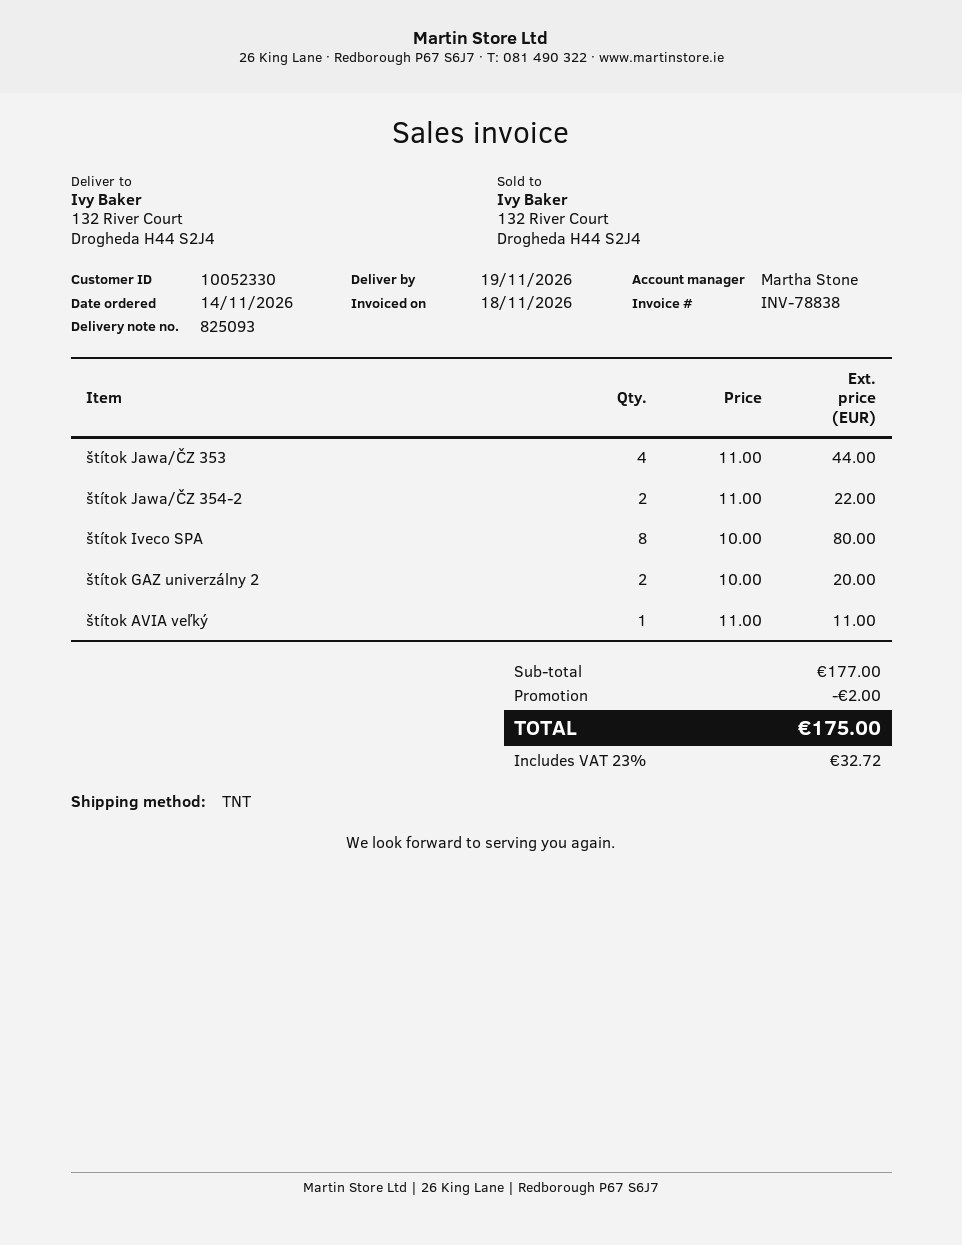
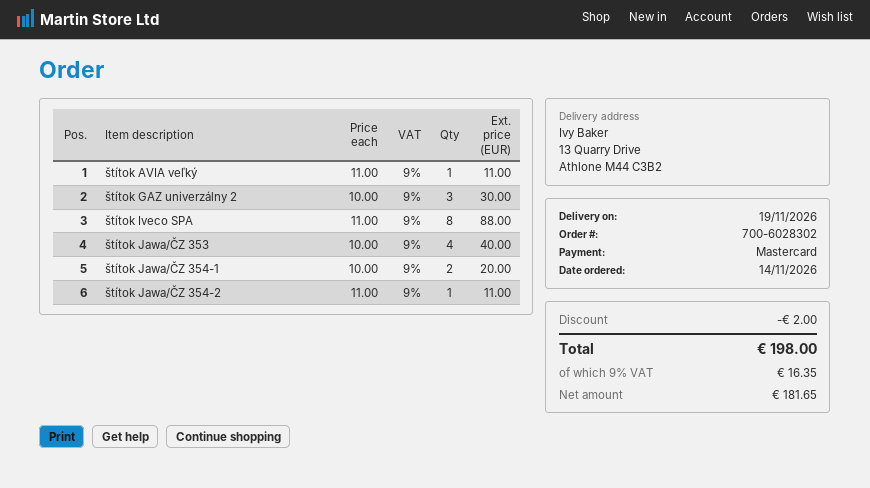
ship to: 132 River Court, Drogheda H44 S2J4 -> 13 Quarry Drive, Athlone M44 C3B2
štítok Jawa/ČZ 353: 4 x 11.00 = 44.00 -> 4 x 10.00 = 40.00
štítok Jawa/ČZ 354-2: 2 x 11.00 = 22.00 -> 1 x 11.00 = 11.00
štítok Iveco SPA: 8 x 10.00 = 80.00 -> 8 x 11.00 = 88.00
štítok GAZ univerzálny 2: 2 x 10.00 = 20.00 -> 3 x 10.00 = 30.00
štítok Jawa/ČZ 354-1: none -> 2 x 10.00 = 20.00
tax: 23% = 32.72 -> 9% = 16.35
total: 175.00 -> 198.00

